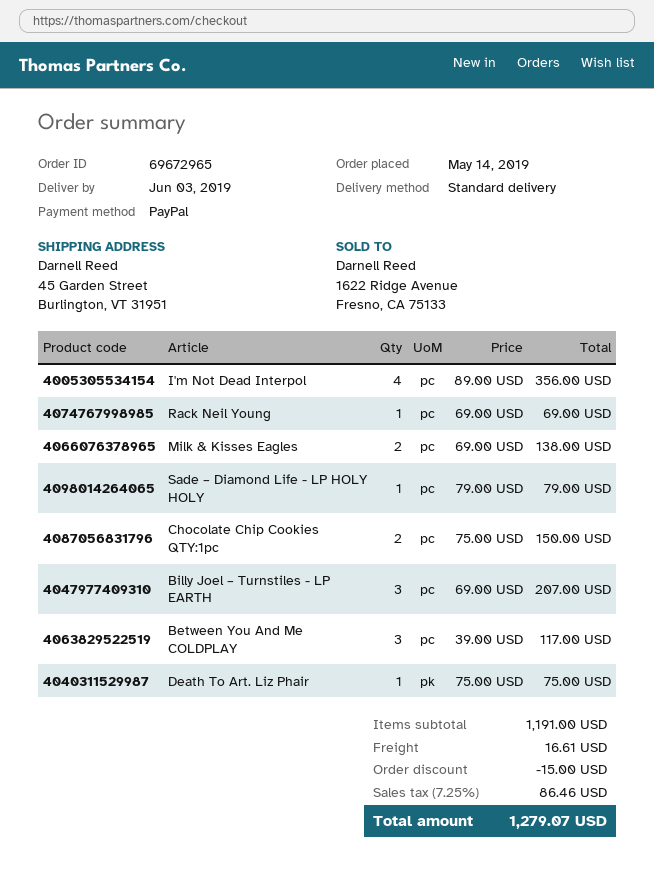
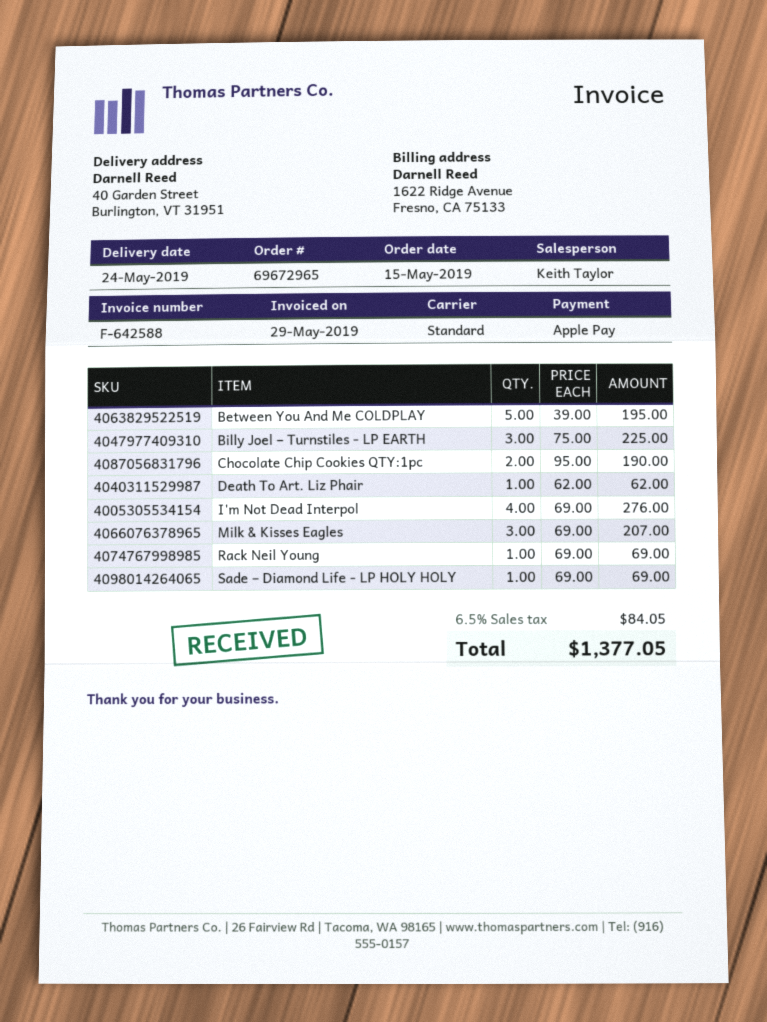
order date: 2019-05-14 -> 2019-05-15
delivery date: 2019-06-03 -> 2019-05-24
payment method: PayPal -> Apple Pay
ship to: 45 Garden Street, Burlington, VT 31951 -> 40 Garden Street, Burlington, VT 31951
I'm Not Dead Interpol: 4 x 89.00 = 356.00 -> 4 x 69.00 = 276.00
Milk & Kisses Eagles: 2 x 69.00 = 138.00 -> 3 x 69.00 = 207.00
Sade – Diamond Life - LP HOLY HOLY: 1 x 79.00 = 79.00 -> 1 x 69.00 = 69.00
Chocolate Chip Cookies QTY:1pc: 2 x 75.00 = 150.00 -> 2 x 95.00 = 190.00
Billy Joel – Turnstiles - LP EARTH: 3 x 69.00 = 207.00 -> 3 x 75.00 = 225.00
Between You And Me COLDPLAY: 3 x 39.00 = 117.00 -> 5 x 39.00 = 195.00
Death To Art. Liz Phair: 1 x 75.00 = 75.00 -> 1 x 62.00 = 62.00
discount: 15.00 -> none
shipping: 16.61 -> none
tax: 7.25% = 86.46 -> 6.5% = 84.05
total: 1279.07 -> 1377.05

